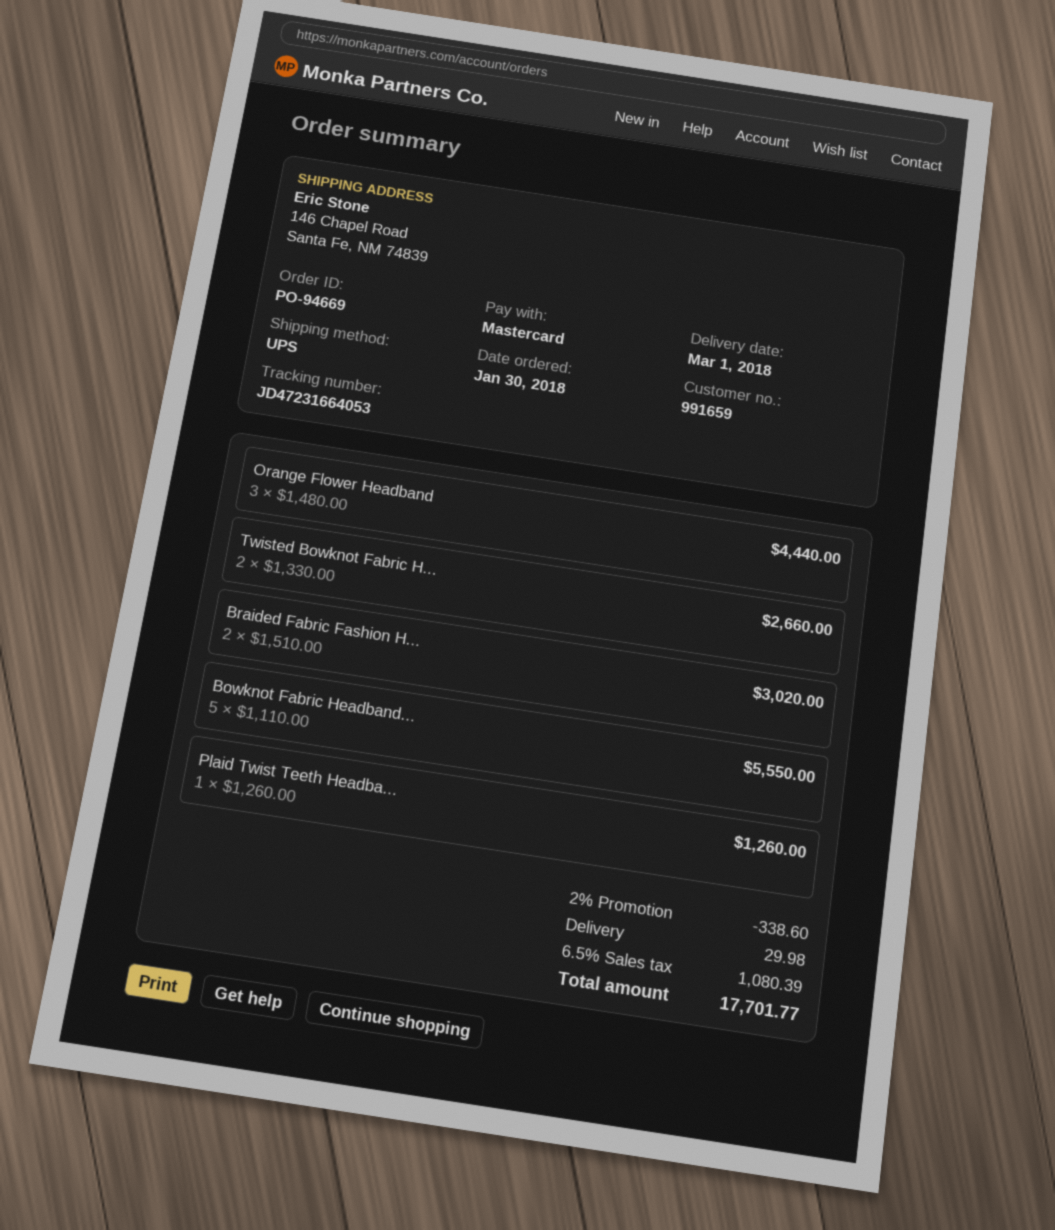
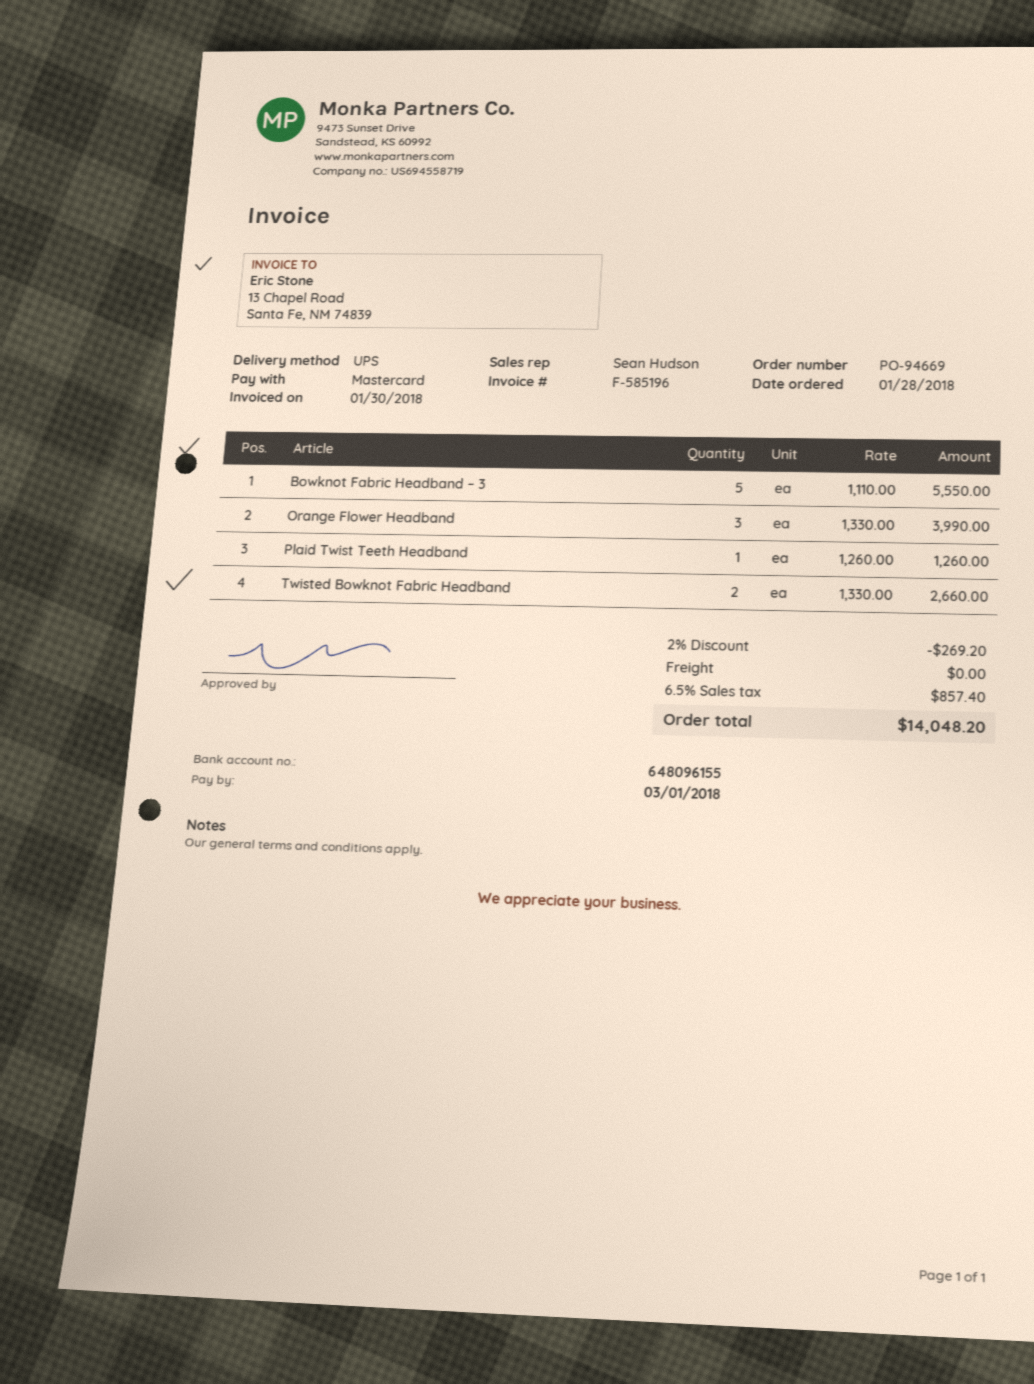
order date: 2018-01-30 -> 2018-01-28
Orange Flower Headband: 3 x 1480.00 = 4440.00 -> 3 x 1330.00 = 3990.00
Braided Fabric Fashion H...: 2 x 1510.00 = 3020.00 -> none
discount: 2% = 338.60 -> 2% = 269.20
shipping: 29.98 -> 0.00
tax: 6.5% = 1080.39 -> 6.5% = 857.40
total: 17701.77 -> 14048.20

